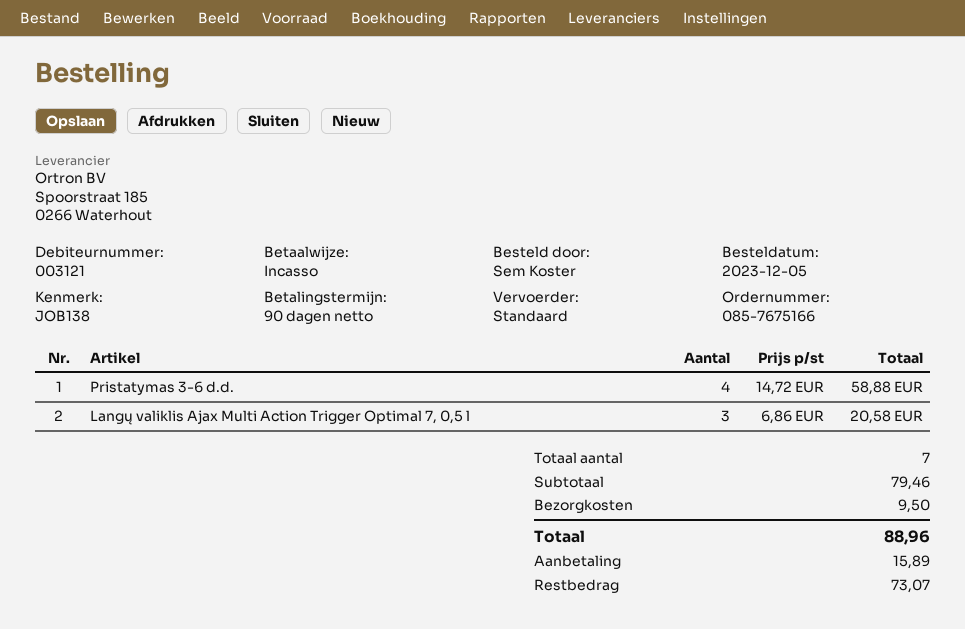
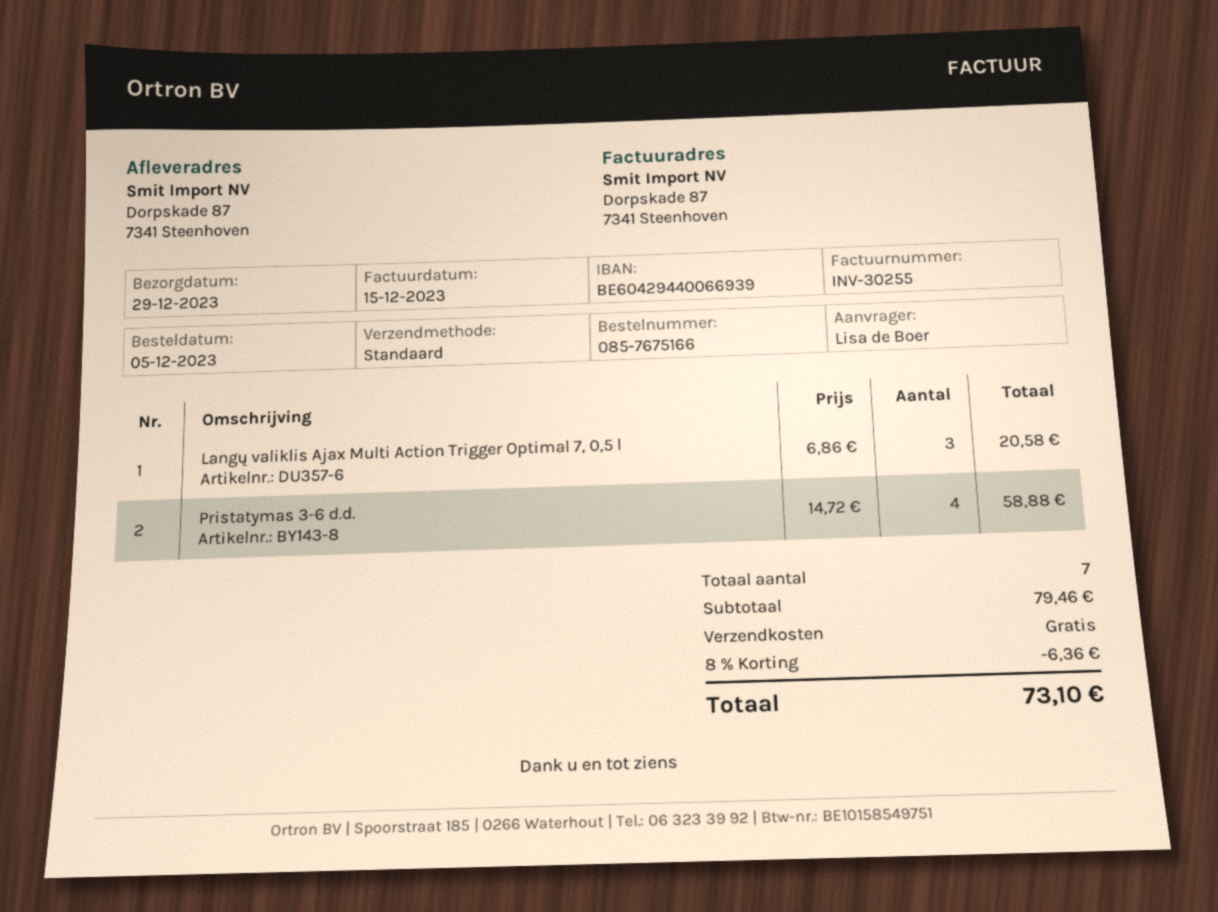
ordered by: Sem Koster -> Lisa de Boer
discount: none -> 8% = 6.36
shipping: 9.50 -> 0.00
total: 88.96 -> 73.10

